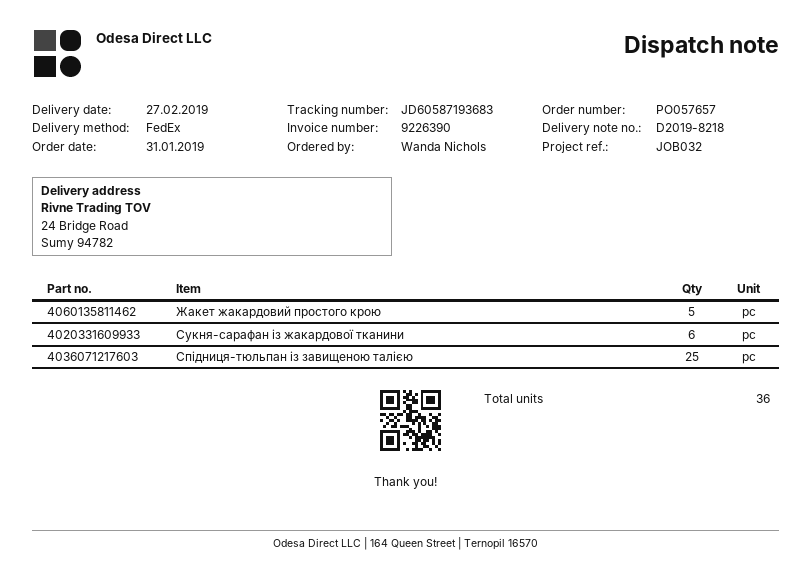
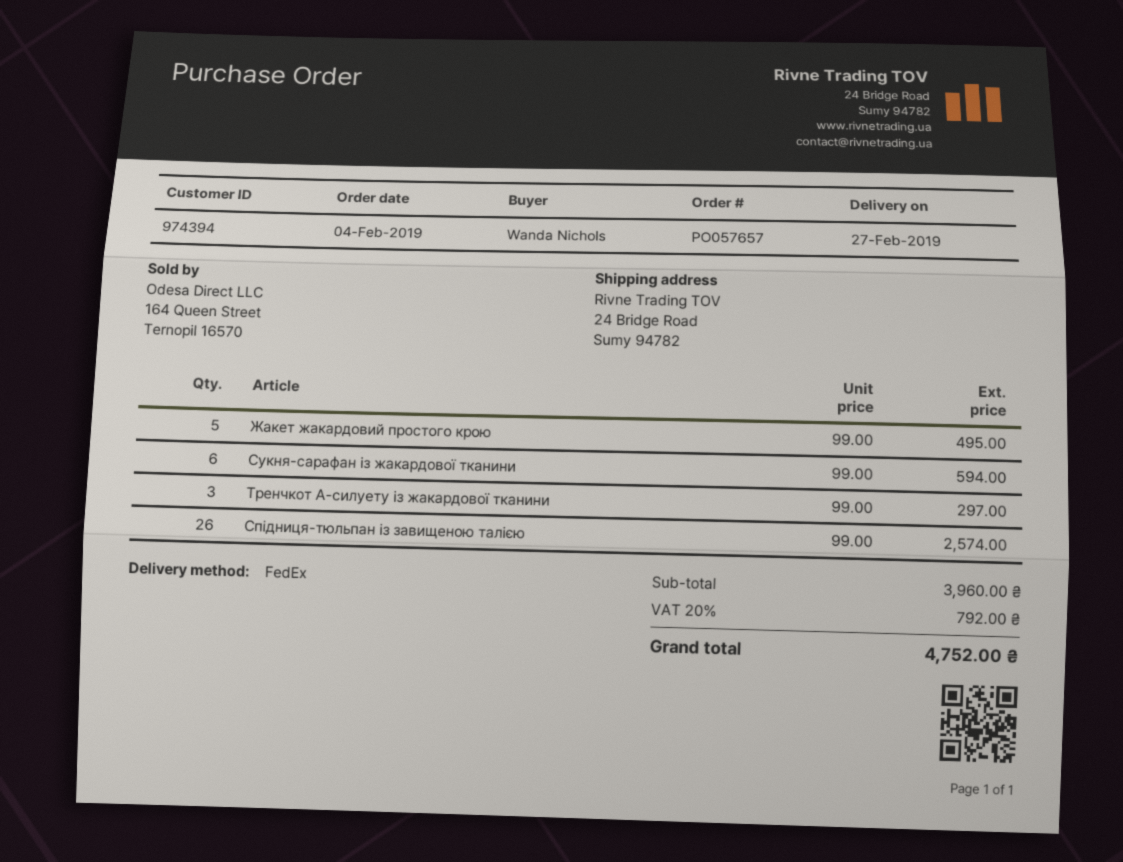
order date: 2019-01-31 -> 2019-02-04
Спідниця-тюльпан із завищеною талією: 25 -> 26
Тренчкот А-силуету із жакардової тканини: none -> 3

